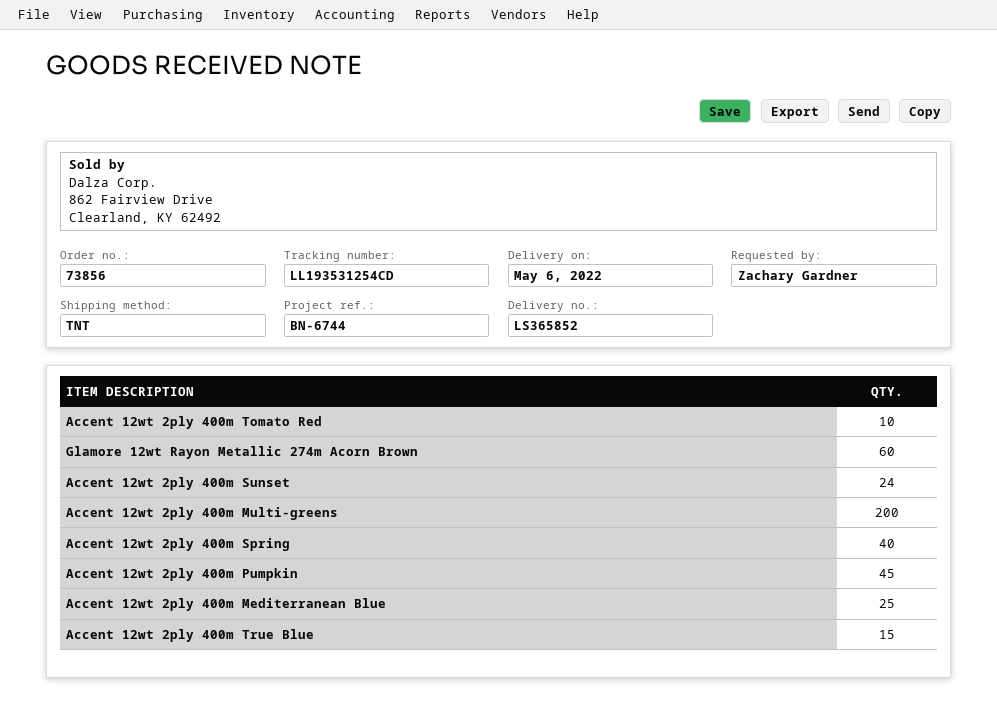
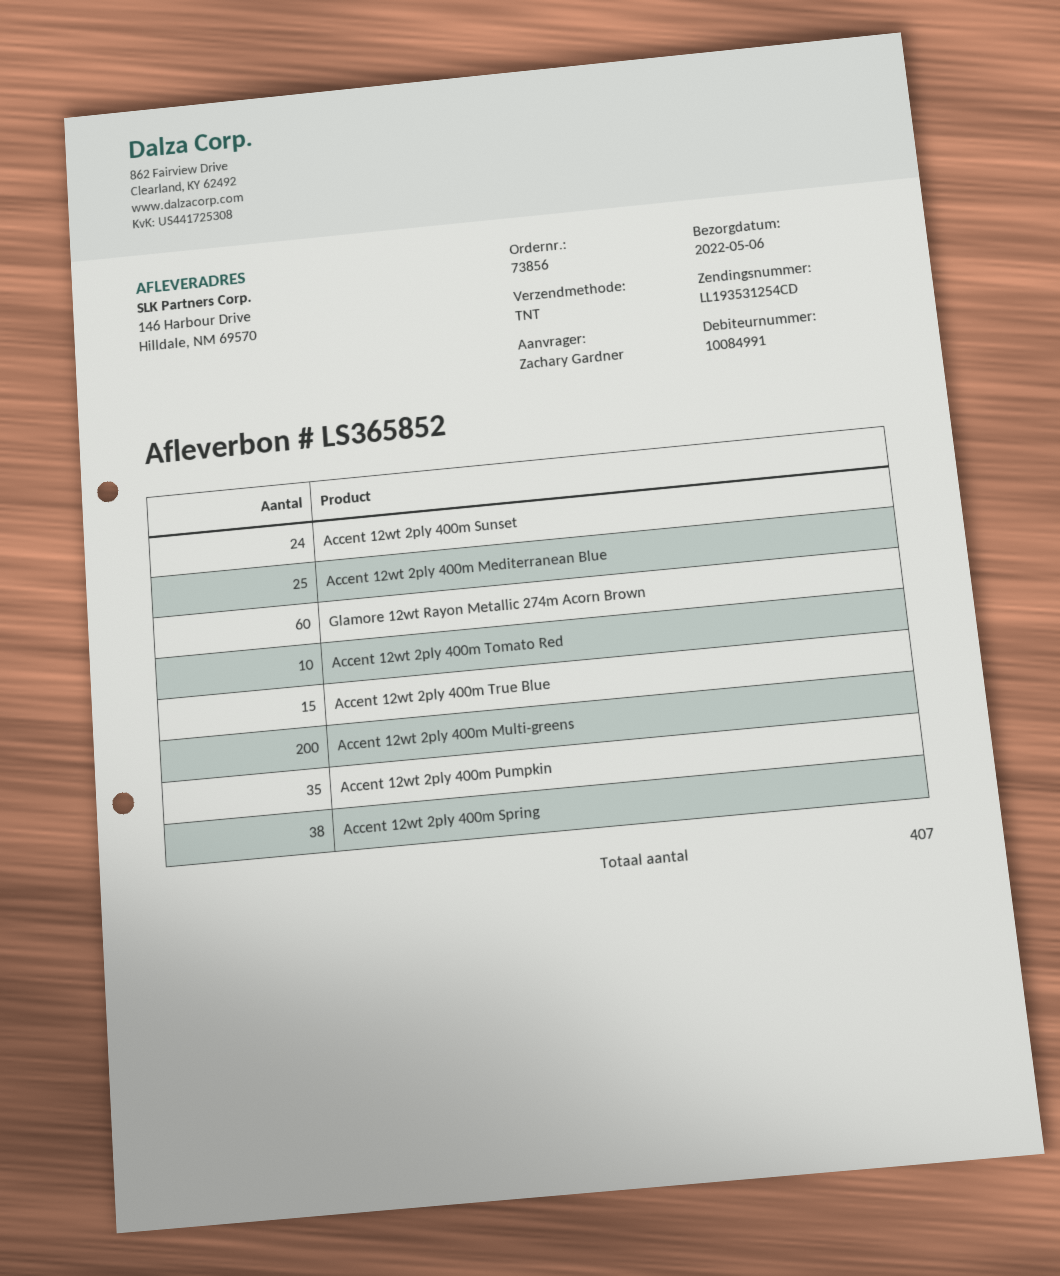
Accent 12wt 2ply 400m Spring: 40 -> 38
Accent 12wt 2ply 400m Pumpkin: 45 -> 35

